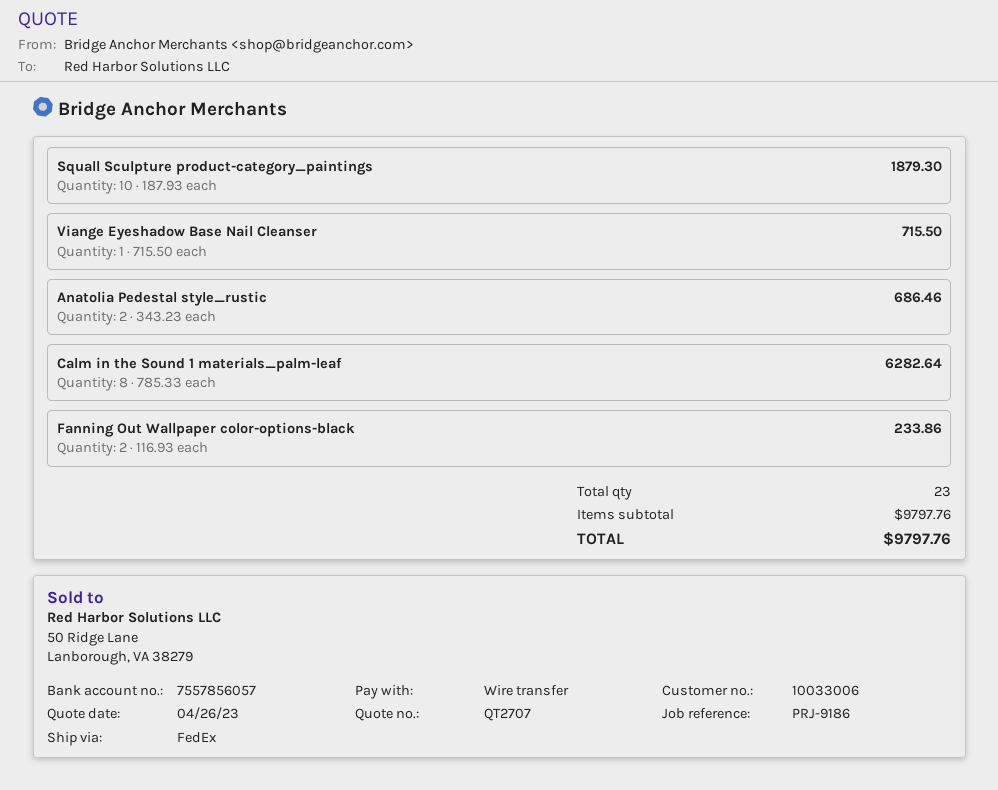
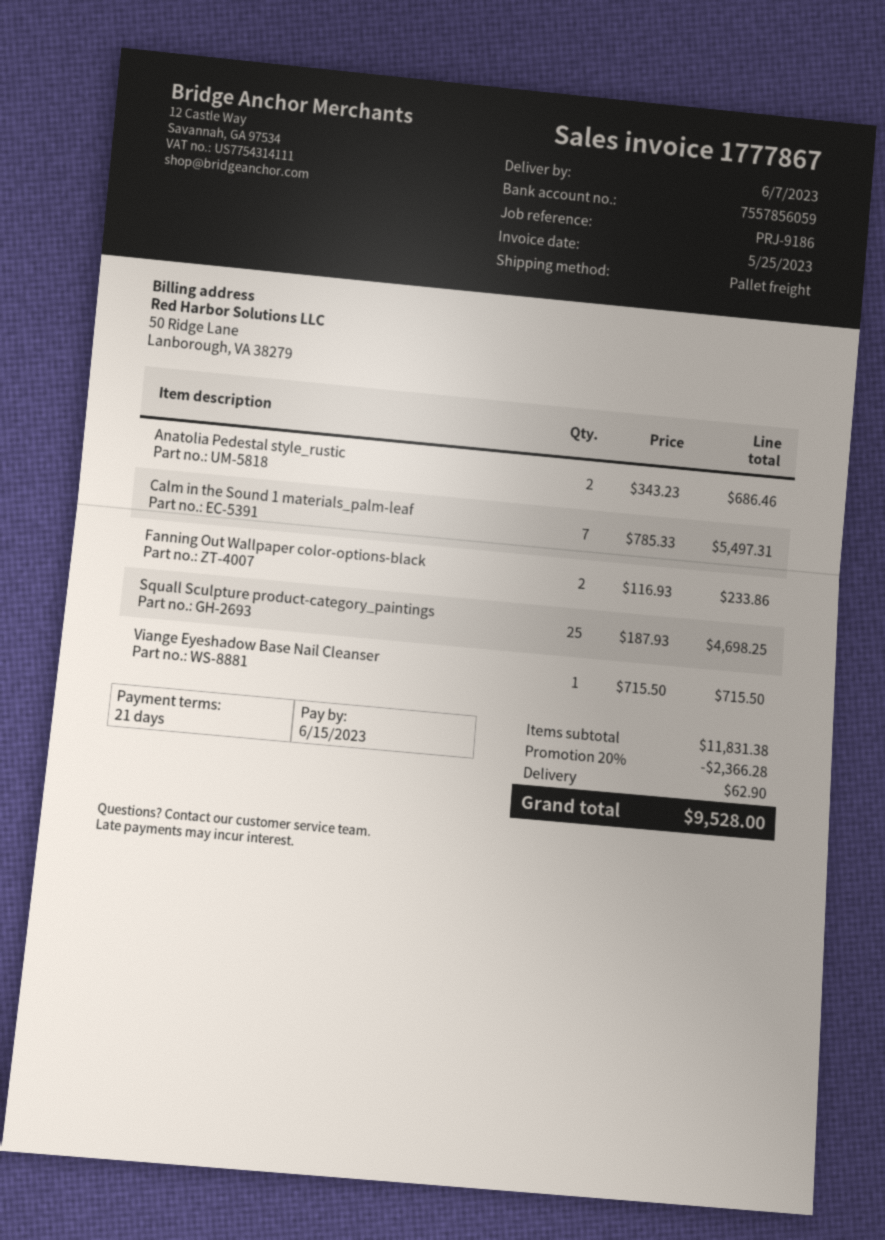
bank account: 7557856057 -> 7557856059
shipping method: FedEx -> pallet freight
Squall Sculpture product-category_paintings: 10 x 187.93 = 1879.30 -> 25 x 187.93 = 4698.25
Calm in the Sound 1 materials_palm-leaf: 8 x 785.33 = 6282.64 -> 7 x 785.33 = 5497.31
subtotal: 9797.76 -> 11831.38
discount: none -> 20% = 2366.28
shipping: none -> 62.90
total: 9797.76 -> 9528.00

